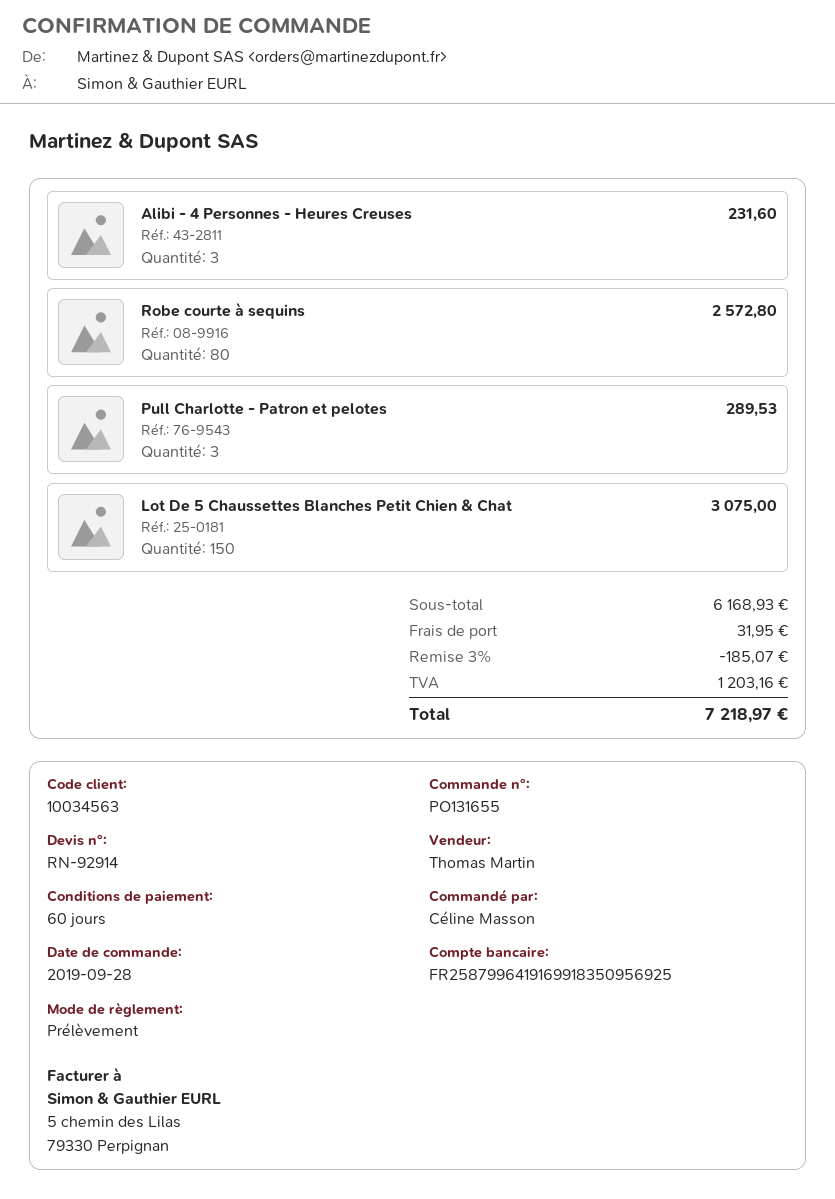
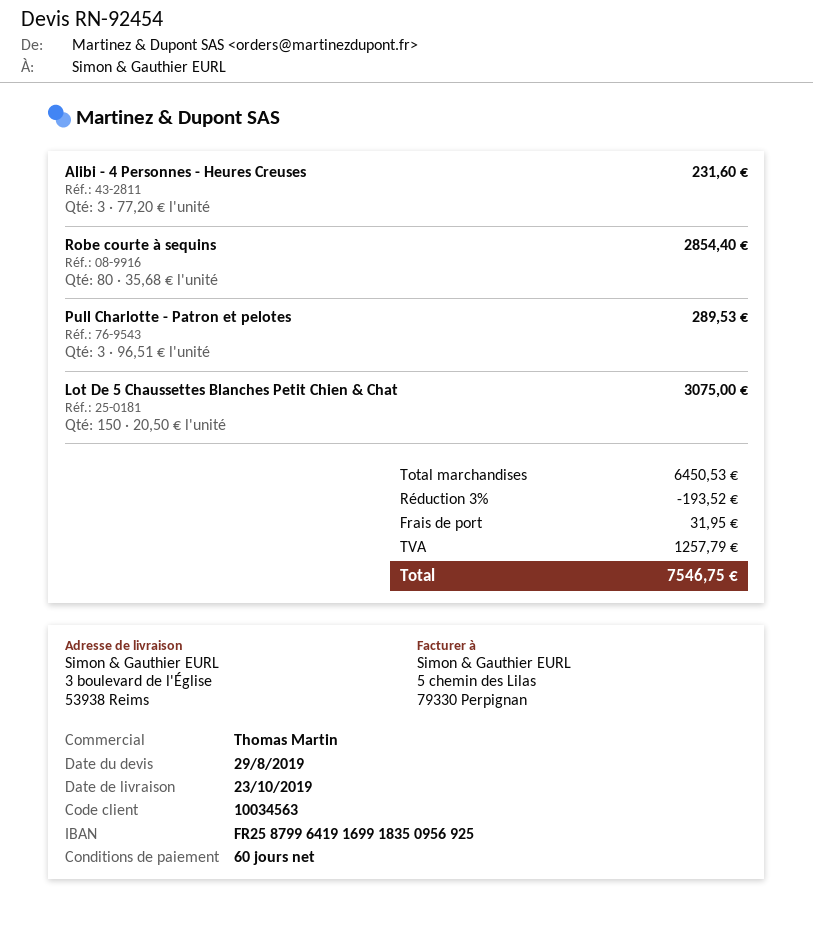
quote number: RN-92914 -> RN-92454
Robe courte à sequins: 80 for 2572.80 -> 80 for 2854.40
subtotal: 6168.93 -> 6450.53
discount: 3% = 185.07 -> 3% = 193.52
tax: 1203.16 -> 1257.79
total: 7218.97 -> 7546.75

